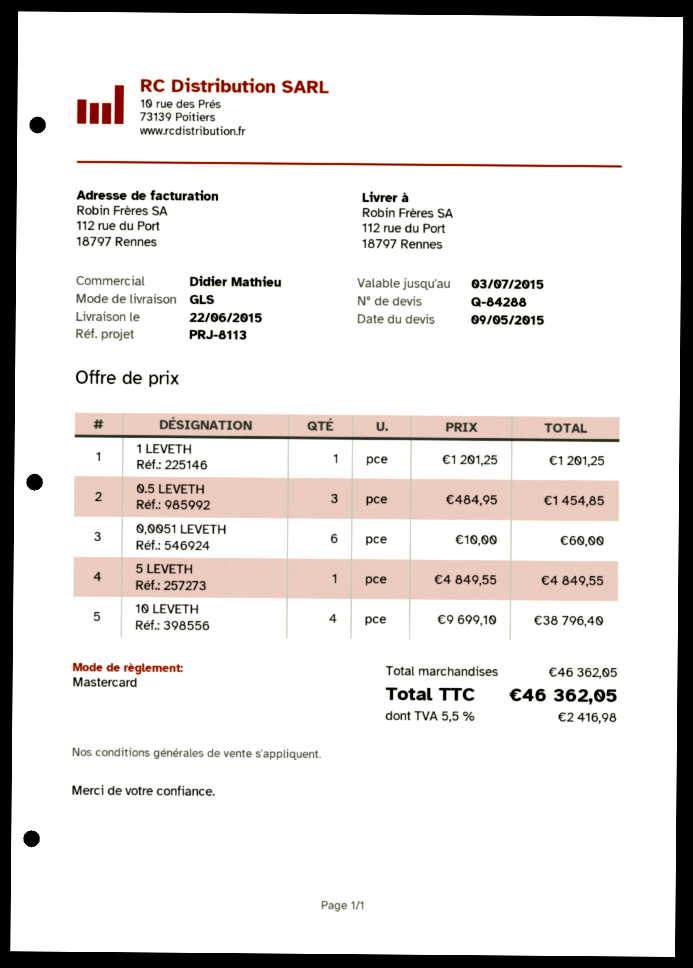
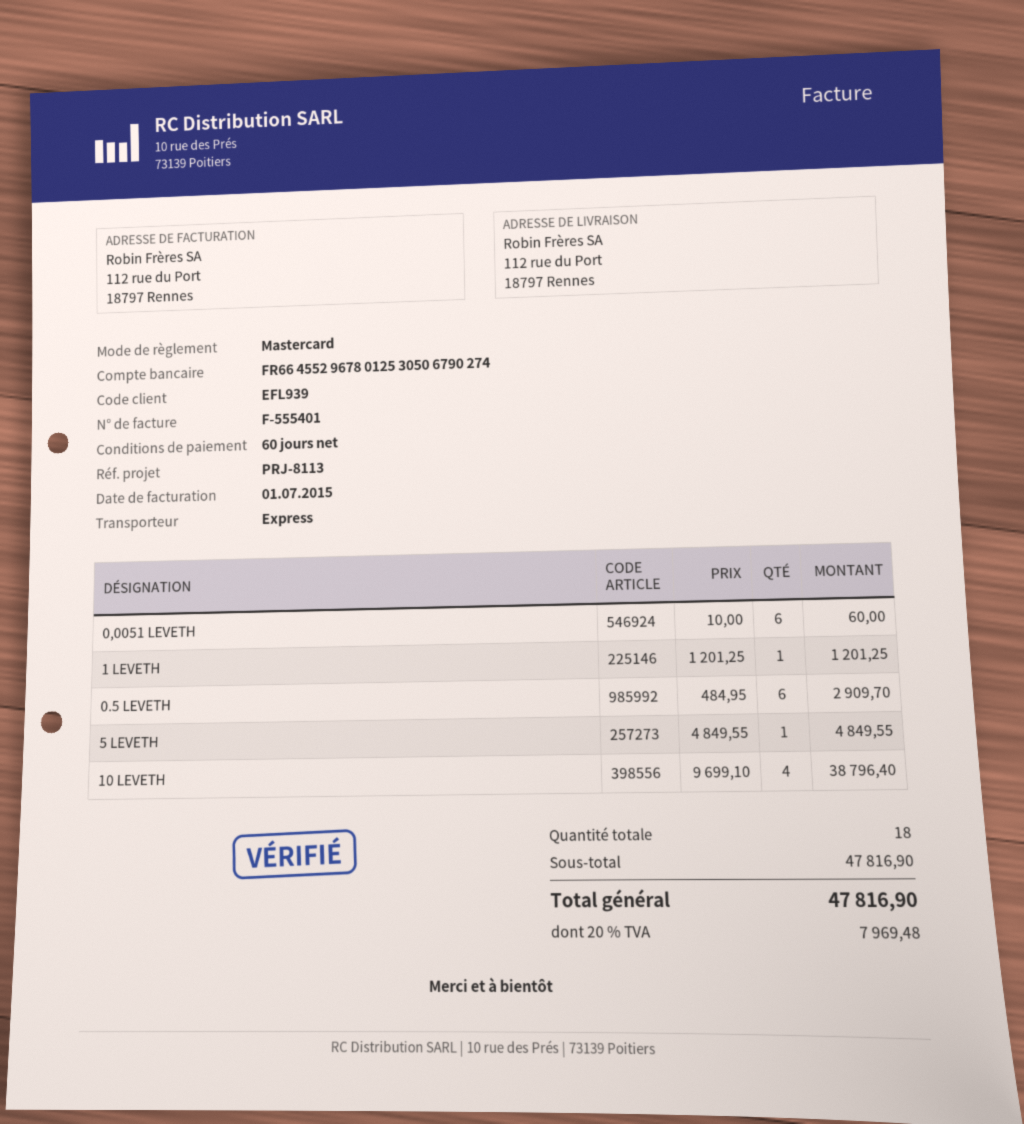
shipping method: GLS -> express
0.5 LEVETH: 3 x 484.95 = 1454.85 -> 6 x 484.95 = 2909.70
subtotal: 46362.05 -> 47816.90
tax: 5.5% = 2416.98 -> 20% = 7969.48
total: 46362.05 -> 47816.90

